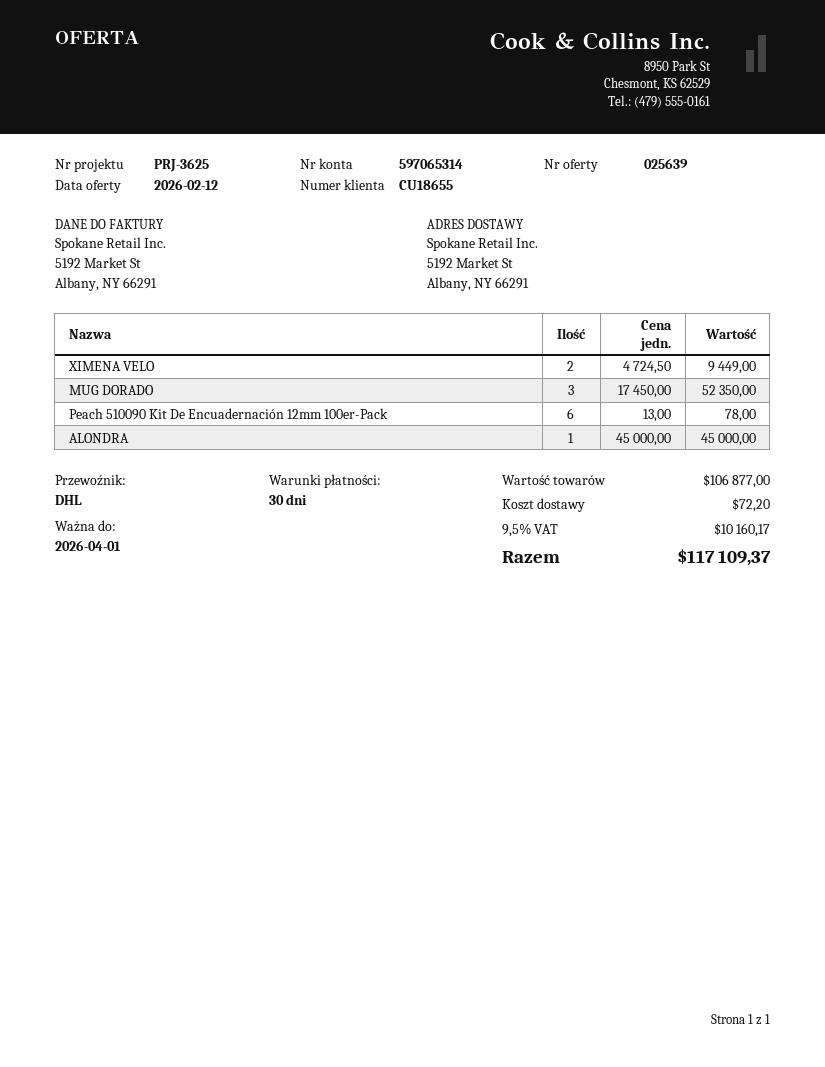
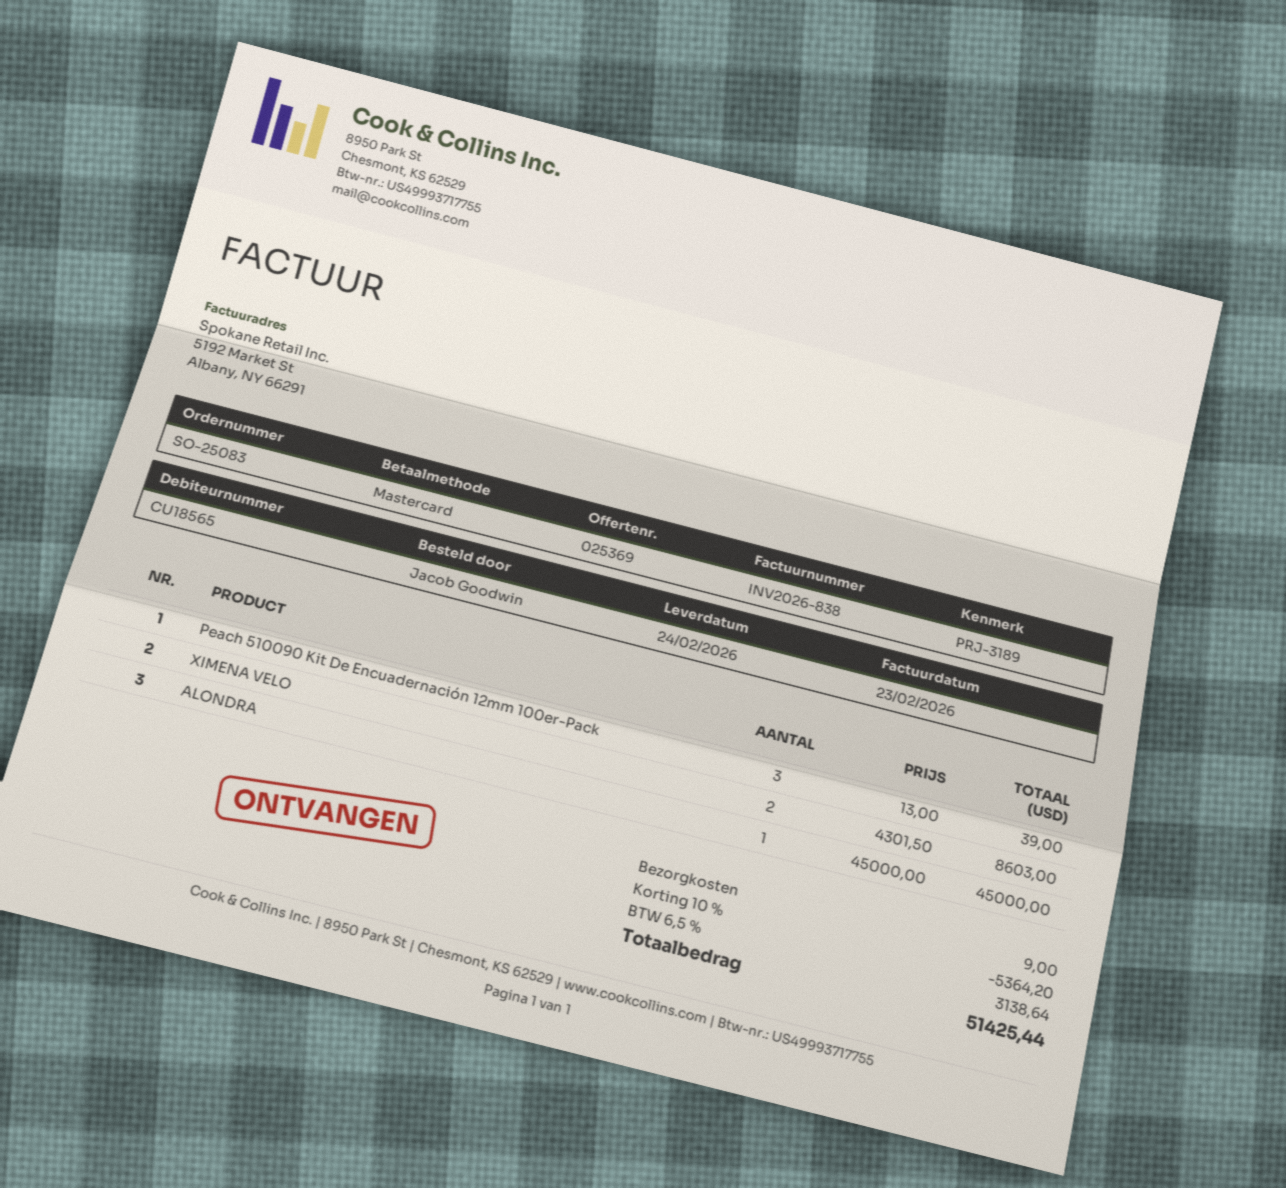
quote number: 025639 -> 025369
customer number: CU18655 -> CU18565
reference: PRJ-3625 -> PRJ-3189
XIMENA VELO: 2 x 4724.50 = 9449.00 -> 2 x 4301.50 = 8603.00
MUG DORADO: 3 x 17450.00 = 52350.00 -> none
Peach 510090 Kit De Encuadernación 12mm 100er-Pack: 6 x 13.00 = 78.00 -> 3 x 13.00 = 39.00
discount: none -> 10% = 5364.20
shipping: 72.20 -> 9.00
tax: 9.5% = 10160.17 -> 6.5% = 3138.64
total: 117109.37 -> 51425.44

